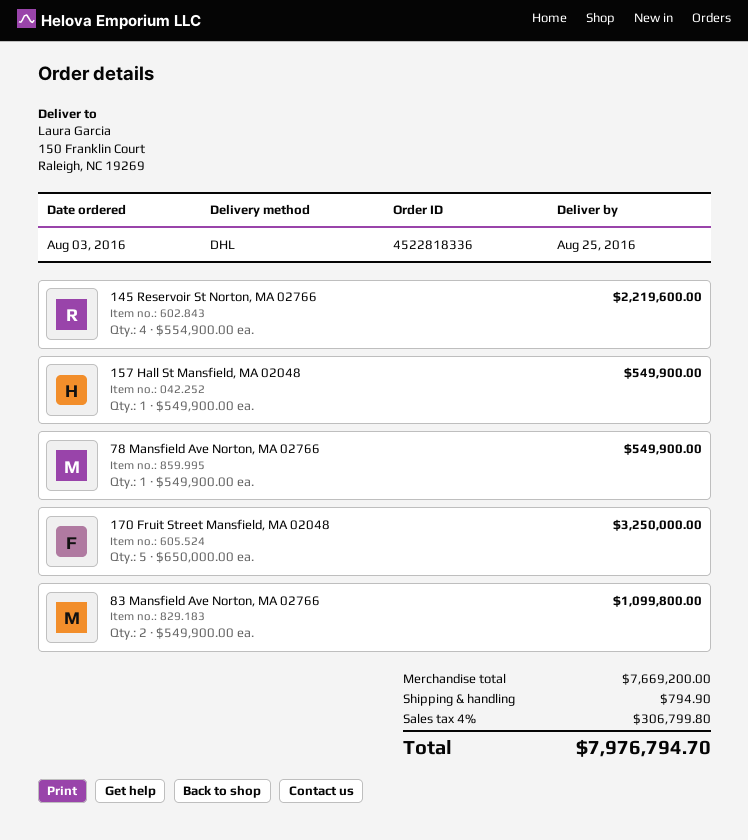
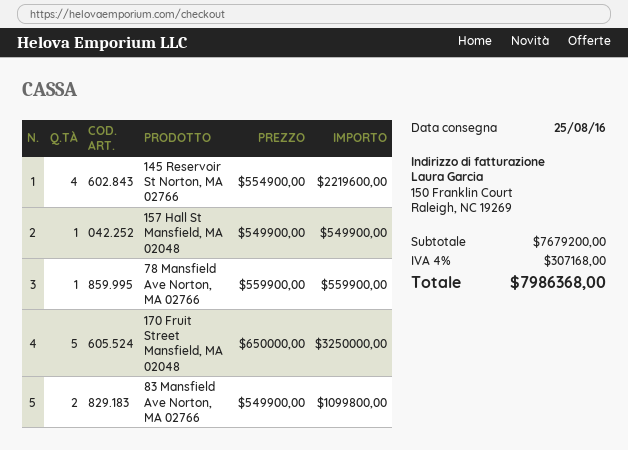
78 Mansfield Ave Norton, MA 02766: 1 x 549900.00 = 549900.00 -> 1 x 559900.00 = 559900.00
subtotal: 7669200.00 -> 7679200.00
shipping: 794.90 -> none
tax: 4% = 306799.80 -> 4% = 307168.00
total: 7976794.70 -> 7986368.00

